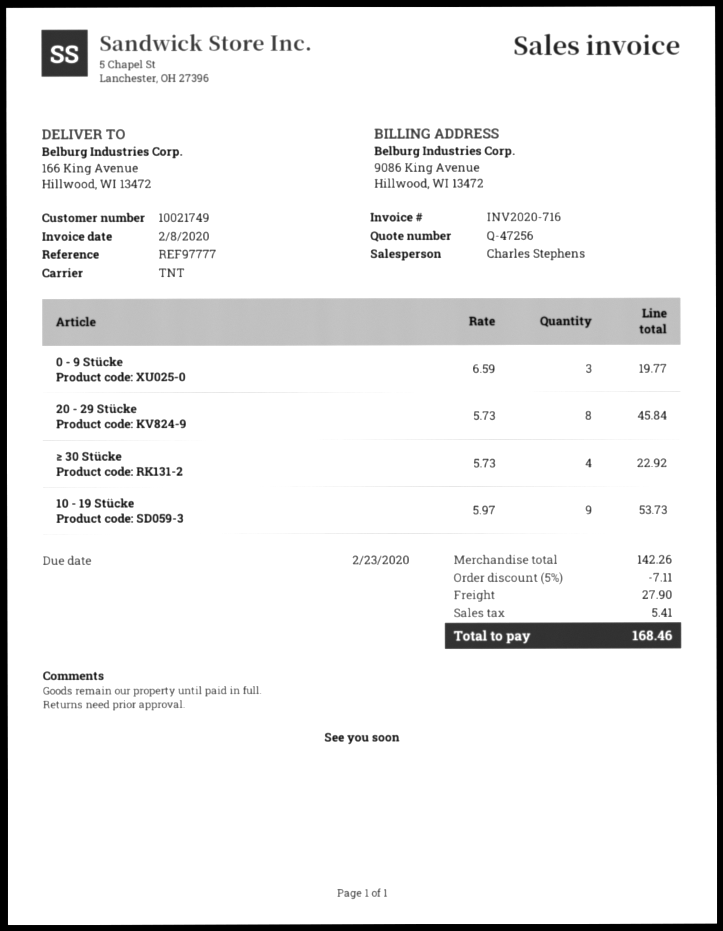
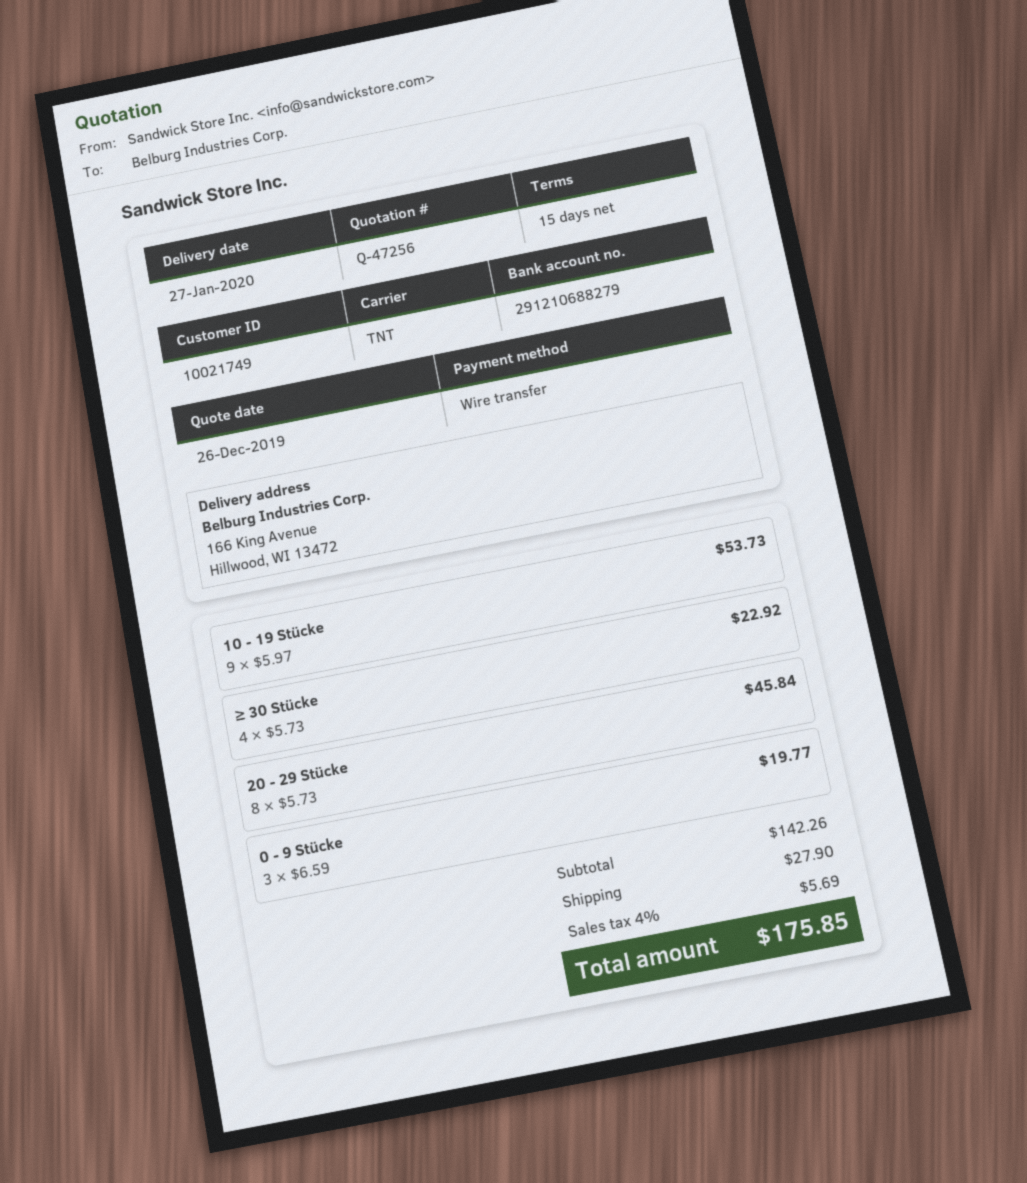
discount: 5% = 7.11 -> none
tax: 5.41 -> 5.69
total: 168.46 -> 175.85

